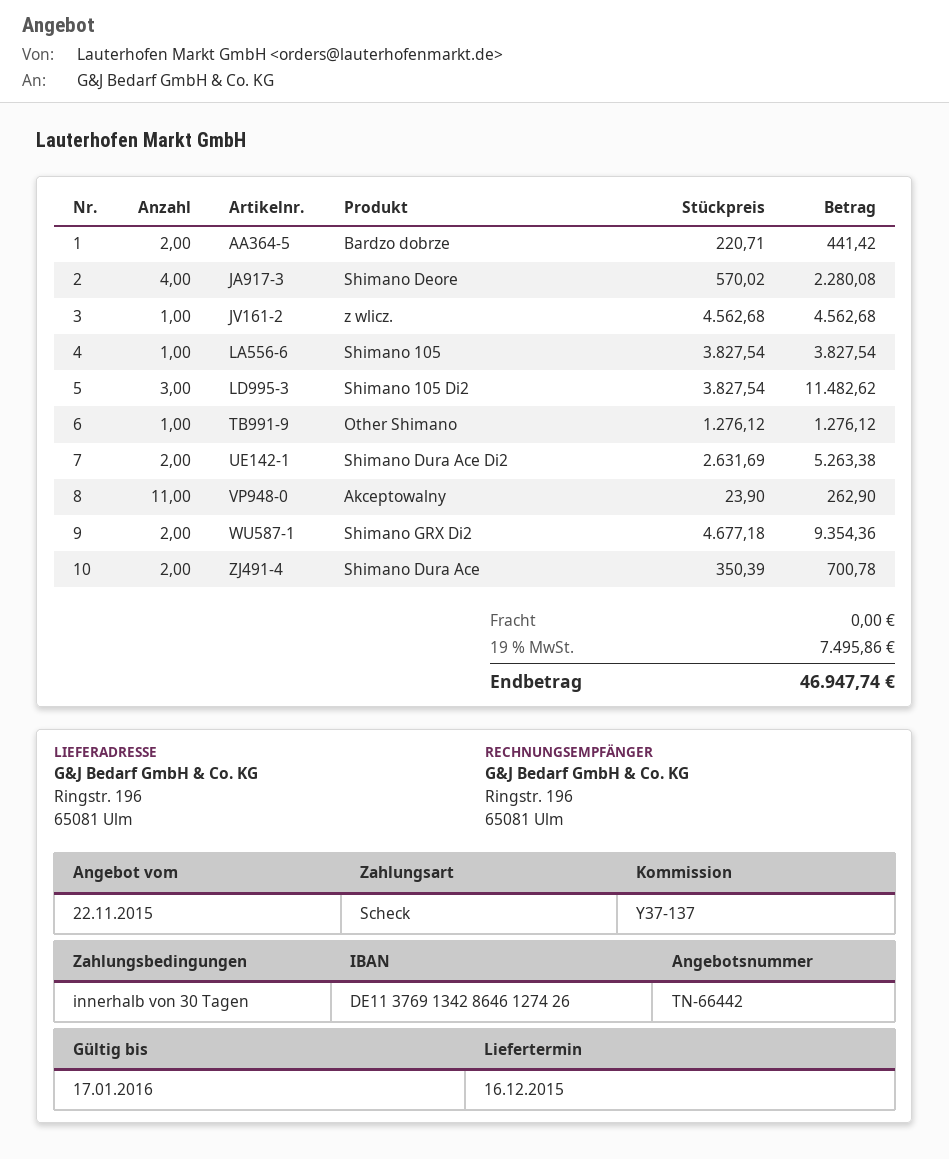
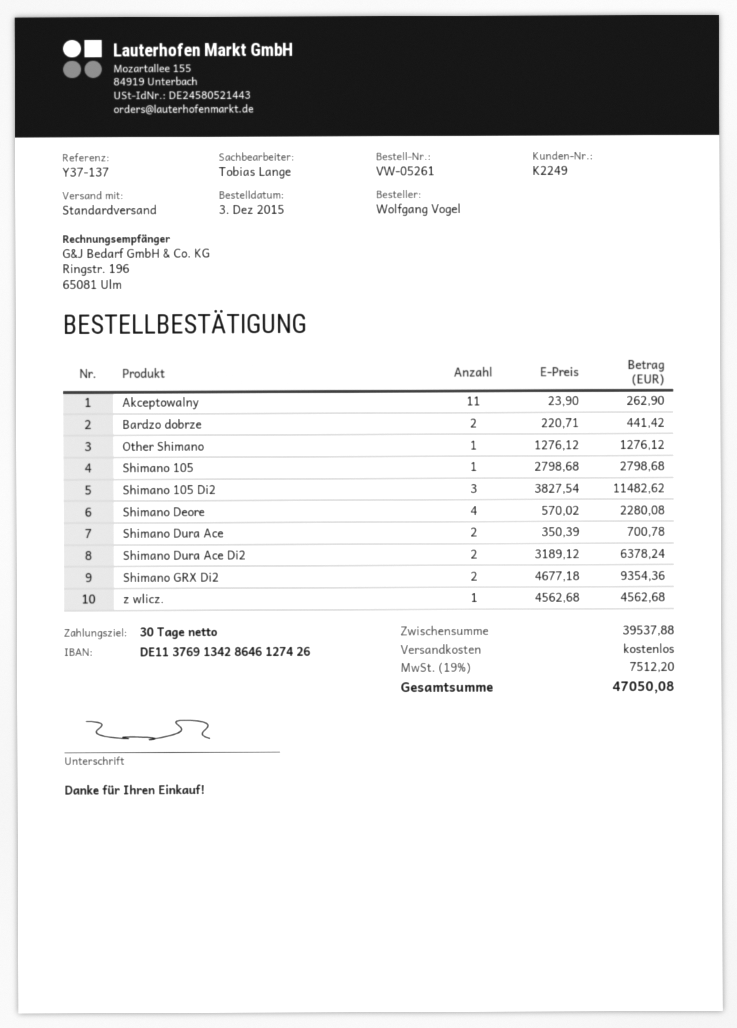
Shimano 105: 1 x 3827.54 = 3827.54 -> 1 x 2798.68 = 2798.68
Shimano Dura Ace Di2: 2 x 2631.69 = 5263.38 -> 2 x 3189.12 = 6378.24
tax: 19% = 7495.86 -> 19% = 7512.20
total: 46947.74 -> 47050.08

